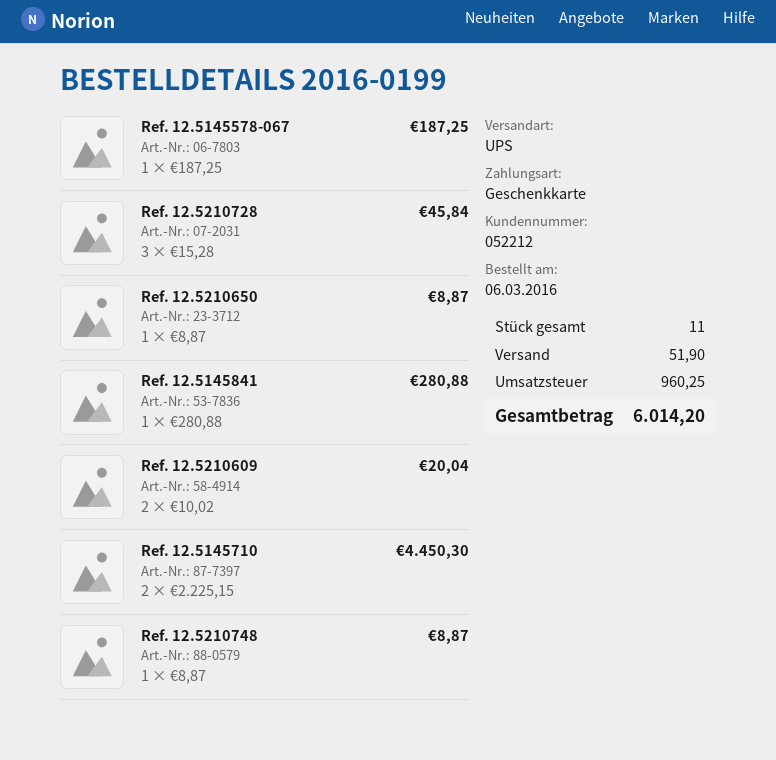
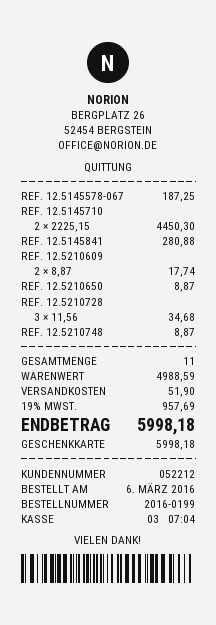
Ref. 12.5210728: 3 x 15.28 = 45.84 -> 3 x 11.56 = 34.68
Ref. 12.5210609: 2 x 10.02 = 20.04 -> 2 x 8.87 = 17.74
tax: 960.25 -> 957.69
total: 6014.20 -> 5998.18

